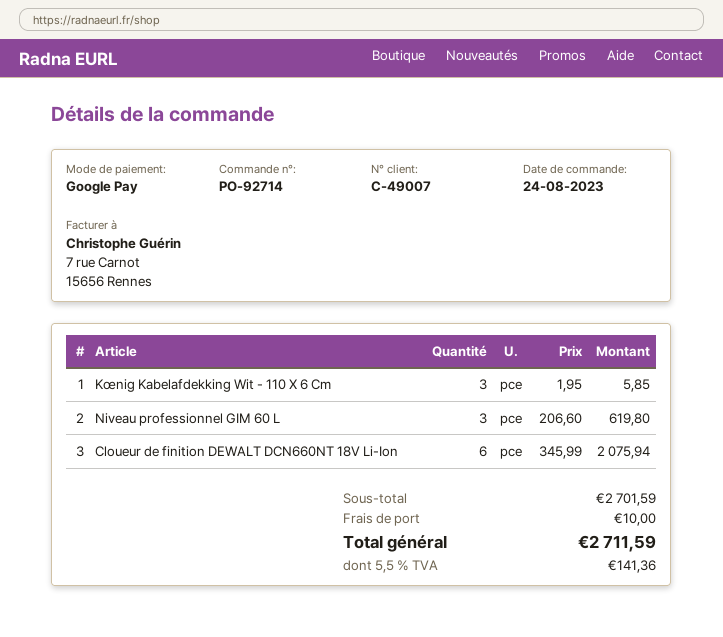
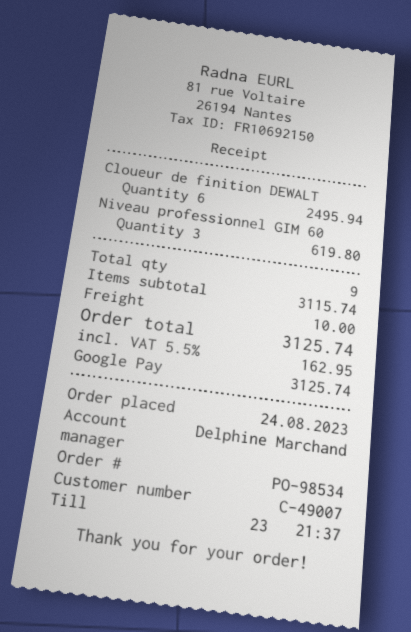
order number: PO-92714 -> PO-98534
Kœnig Kabelafdekking Wit - 110 X 6 Cm: 3 for 5.85 -> none
Cloueur de finition DEWALT DCN660NT 18V Li-Ion: 6 for 2075.94 -> 6 for 2495.94
subtotal: 2701.59 -> 3115.74
tax: 5.5% = 141.36 -> 5.5% = 162.95
total: 2711.59 -> 3125.74

